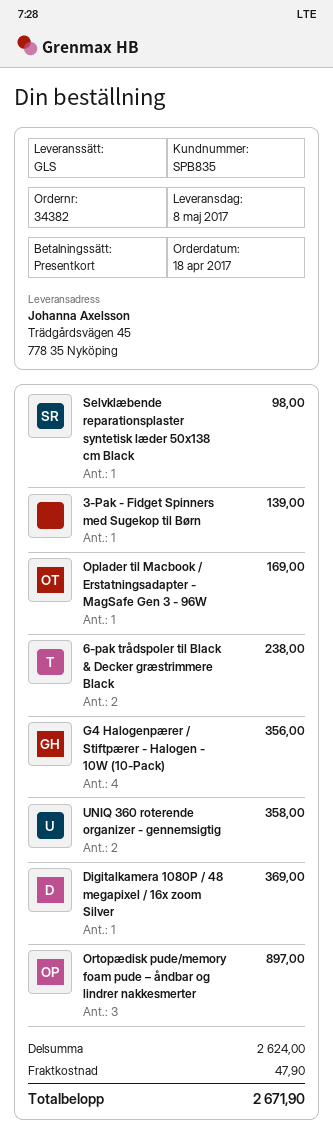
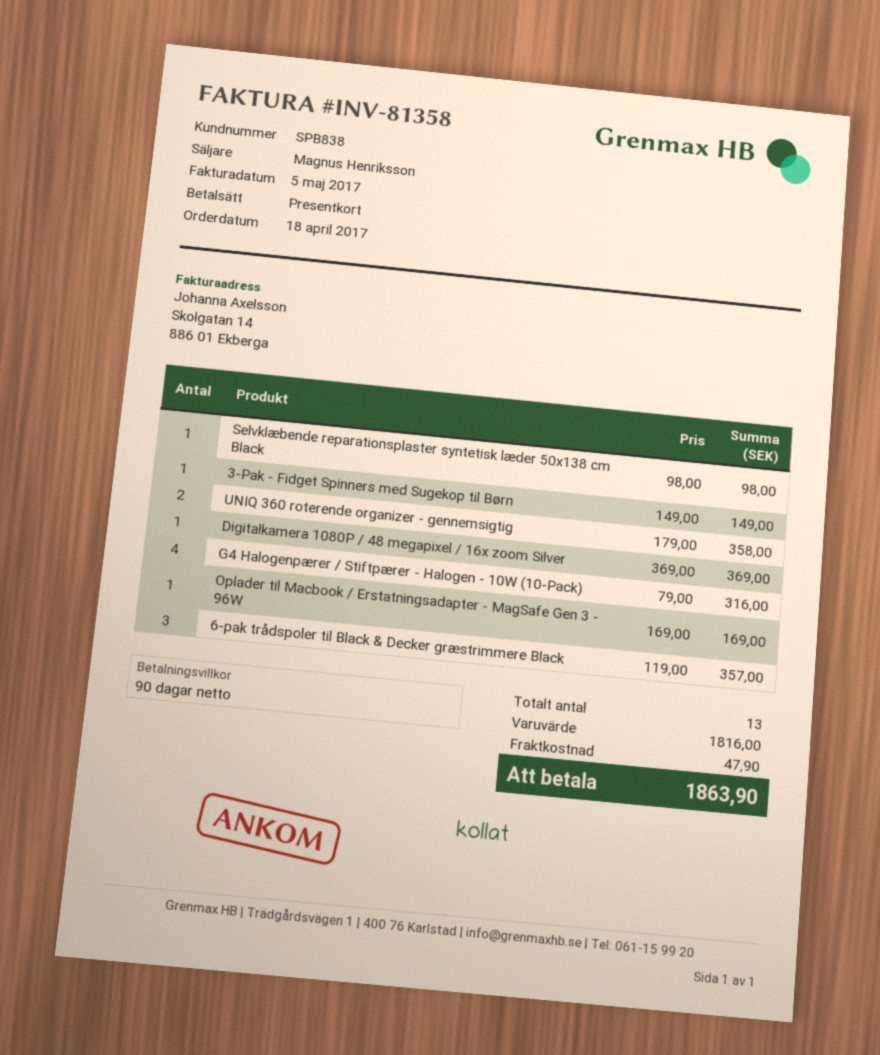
customer number: SPB835 -> SPB838
3-Pak - Fidget Spinners med Sugekop til Børn: 1 for 139.00 -> 1 for 149.00
6-pak trådspoler til Black & Decker græstrimmere Black: 2 for 238.00 -> 3 for 357.00
G4 Halogenpærer / Stiftpærer - Halogen - 10W (10-Pack): 4 for 356.00 -> 4 for 316.00
Ortopædisk pude/memory foam pude – åndbar og lindrer nakkesmerter: 3 for 897.00 -> none
subtotal: 2624.00 -> 1816.00
total: 2671.90 -> 1863.90

